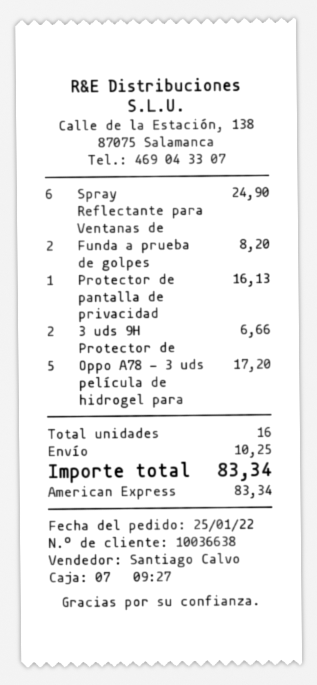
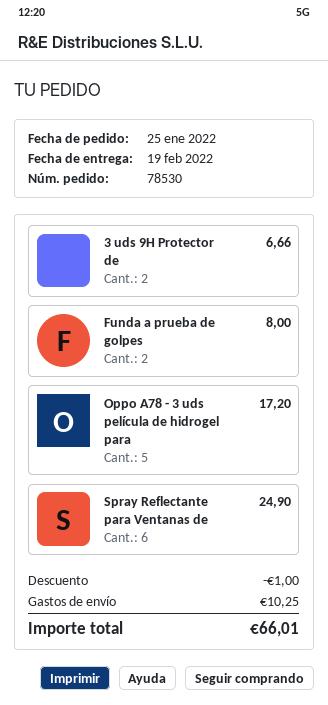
Funda a prueba de golpes: 2 for 8.20 -> 2 for 8.00
Protector de pantalla de privacidad: 1 for 16.13 -> none
discount: none -> 1.00
total: 83.34 -> 66.01

